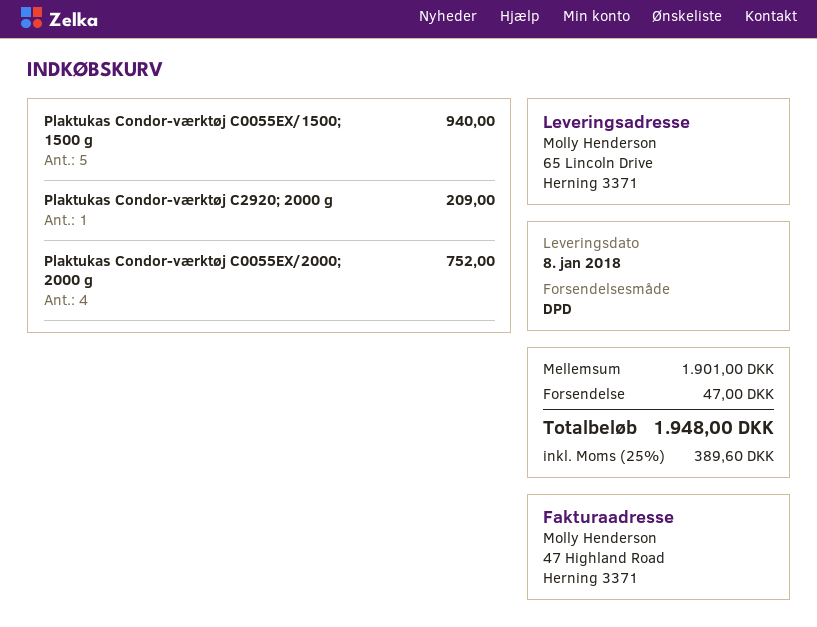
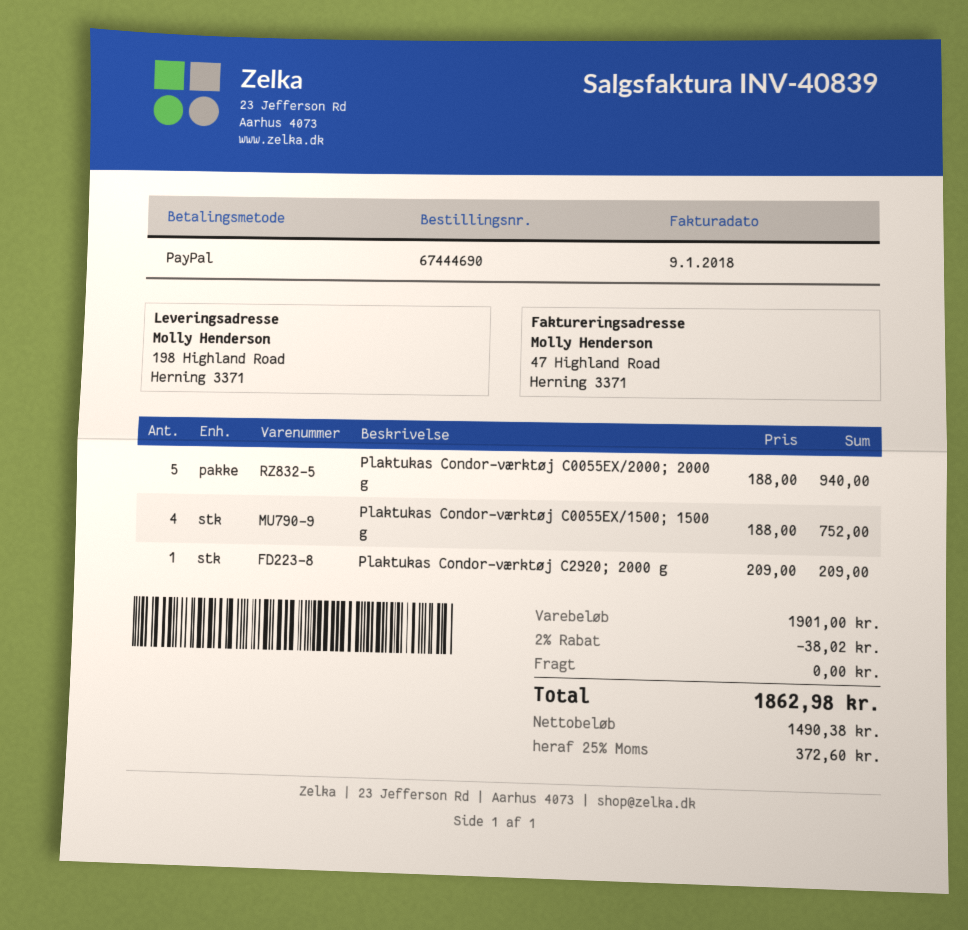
ship to: 65 Lincoln Drive, Herning 3371 -> 198 Highland Road, Herning 3371
Plaktukas Condor-værktøj C0055EX/1500; 1500 g: 5 for 940.00 -> 4 for 752.00
Plaktukas Condor-værktøj C0055EX/2000; 2000 g: 4 for 752.00 -> 5 for 940.00
discount: none -> 2% = 38.02
shipping: 47.00 -> 0.00
tax: 25% = 389.60 -> 25% = 372.60
total: 1948.00 -> 1862.98

